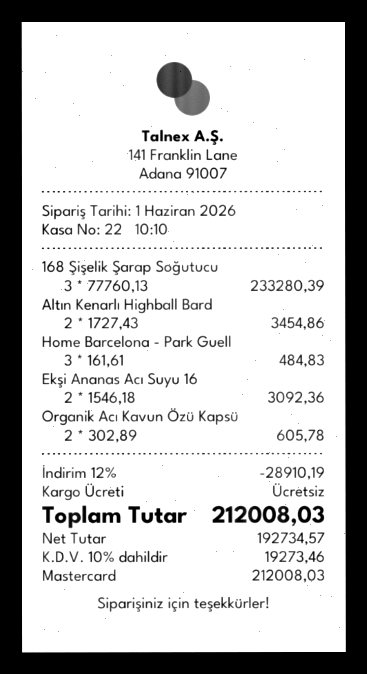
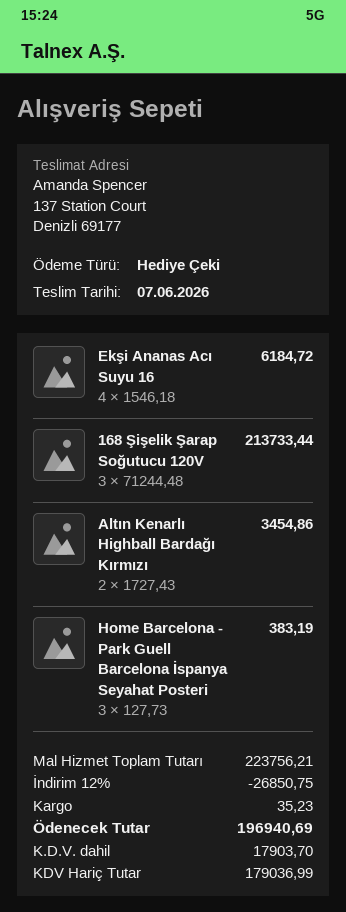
payment method: Mastercard -> gift card
168 Şişelik Şarap Soğutucu: 3 x 77760.13 = 233280.39 -> 3 x 71244.48 = 213733.44
Home Barcelona - Park Guell: 3 x 161.61 = 484.83 -> 3 x 127.73 = 383.19
Ekşi Ananas Acı Suyu 16: 2 x 1546.18 = 3092.36 -> 4 x 1546.18 = 6184.72
Organik Acı Kavun Özü Kapsü: 2 x 302.89 = 605.78 -> none
discount: 12% = 28910.19 -> 12% = 26850.75
shipping: 0.00 -> 35.23
net: 192734.57 -> 179036.99
tax: 19273.46 -> 17903.70
total: 212008.03 -> 196940.69

